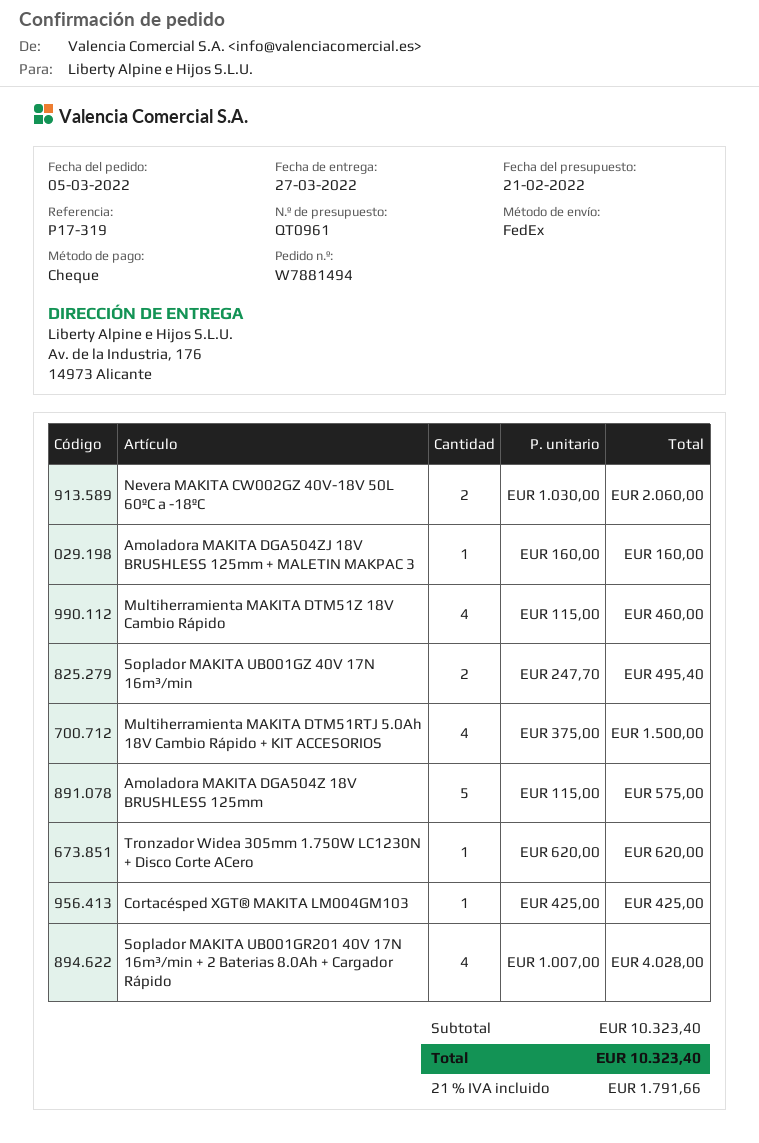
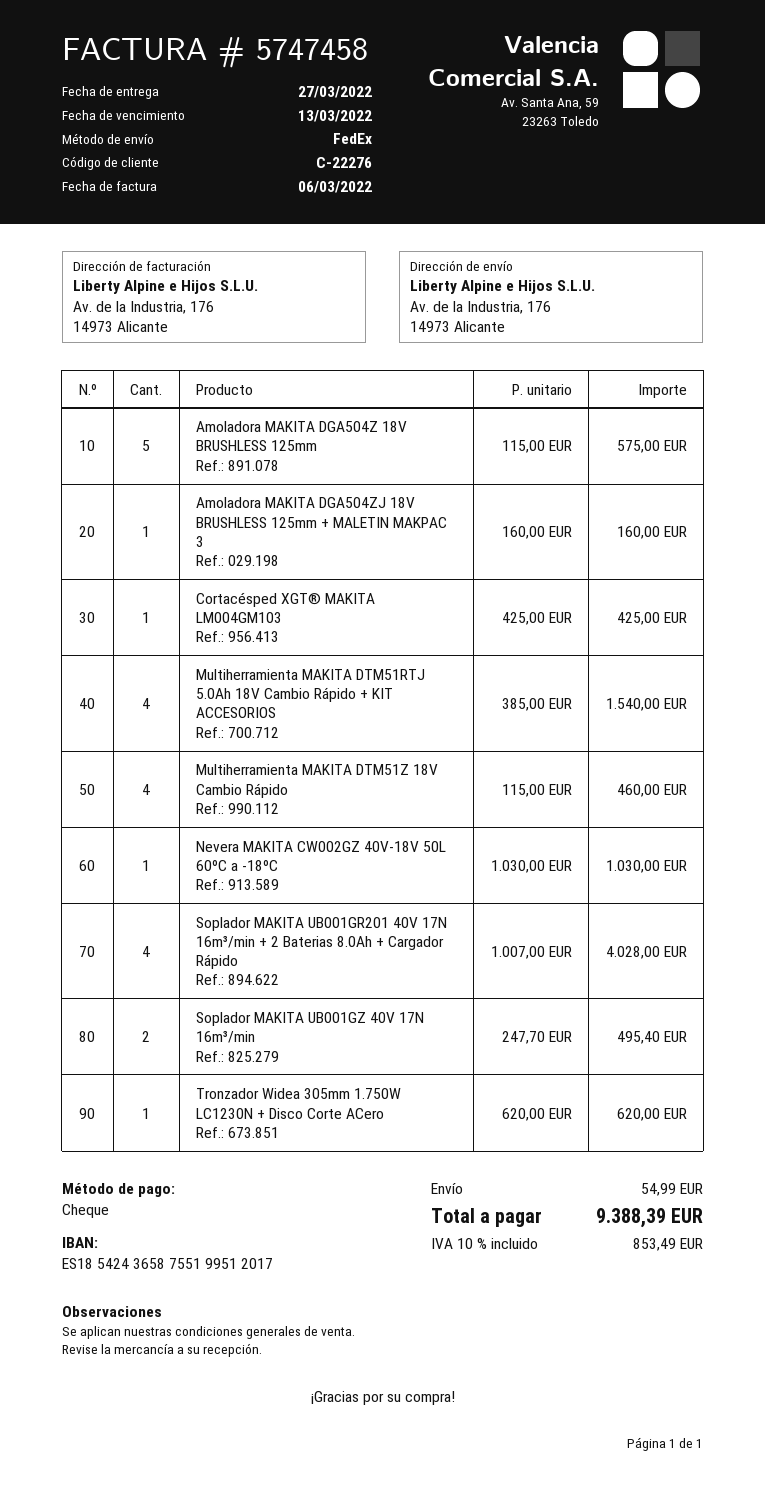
Nevera MAKITA CW002GZ 40V-18V 50L 60ºC a -18ºC: 2 x 1030.00 = 2060.00 -> 1 x 1030.00 = 1030.00
Multiherramienta MAKITA DTM51RTJ 5.0Ah 18V Cambio Rápido + KIT ACCESORIOS: 4 x 375.00 = 1500.00 -> 4 x 385.00 = 1540.00
shipping: none -> 54.99
tax: 21% = 1791.66 -> 10% = 853.49
total: 10323.40 -> 9388.39

